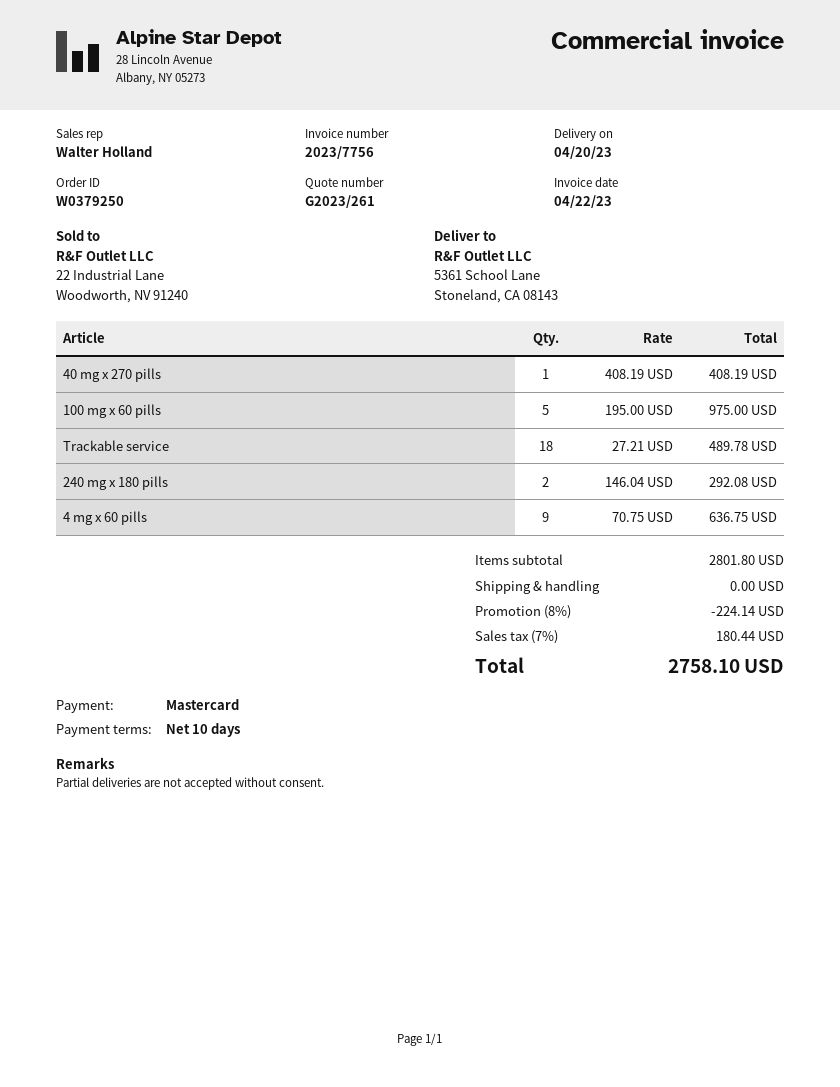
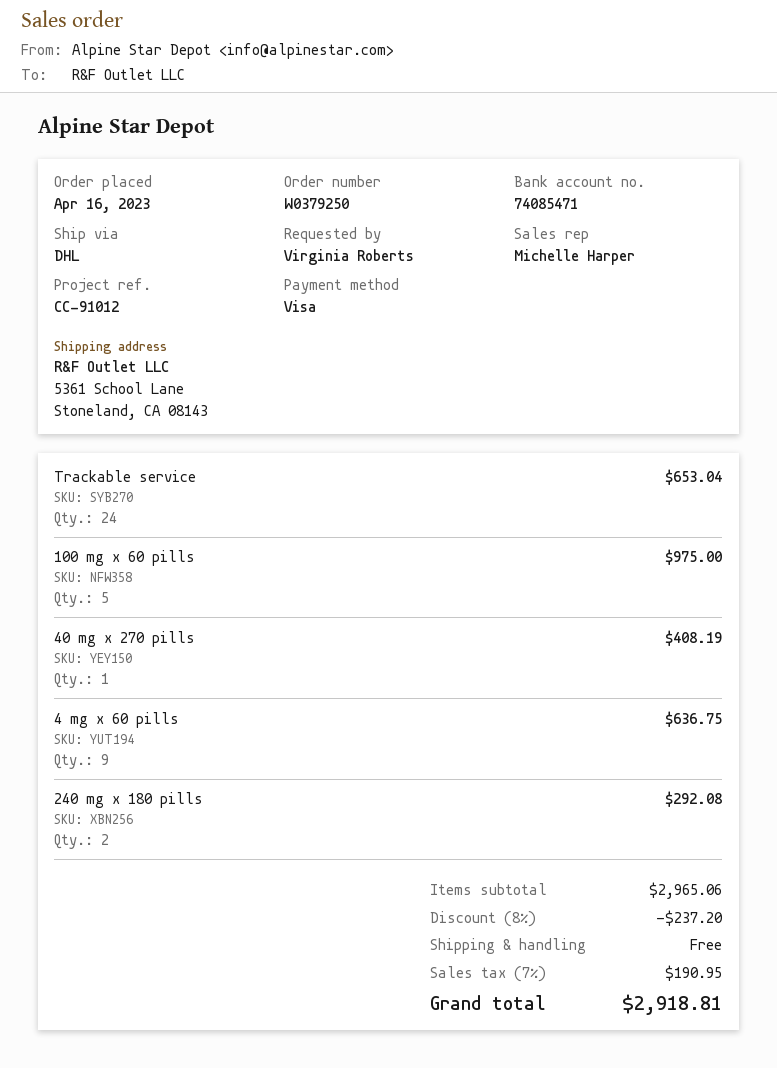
sales rep: Walter Holland -> Michelle Harper
payment method: Mastercard -> Visa
Trackable service: 18 for 489.78 -> 24 for 653.04
subtotal: 2801.80 -> 2965.06
discount: 8% = 224.14 -> 8% = 237.20
tax: 7% = 180.44 -> 7% = 190.95
total: 2758.10 -> 2918.81

